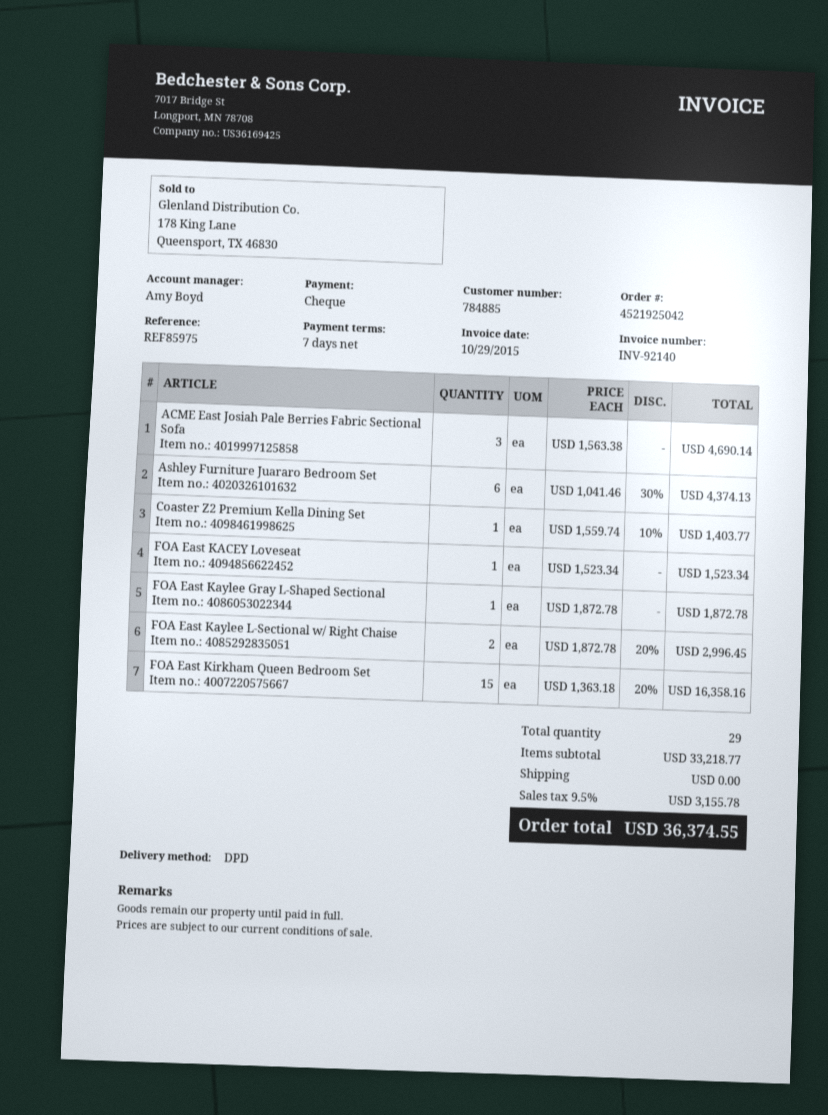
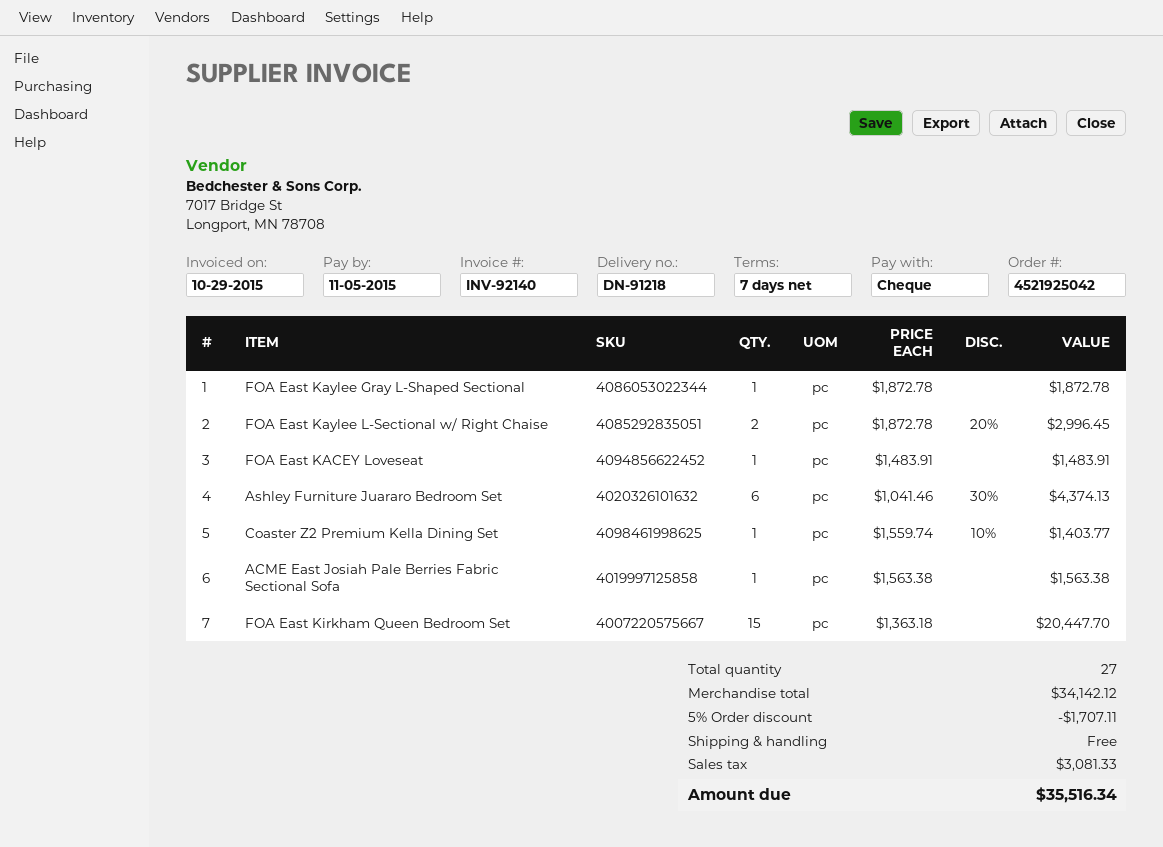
ACME East Josiah Pale Berries Fabric Sectional Sofa: 3 x 1563.38 = 4690.14 -> 1 x 1563.38 = 1563.38
FOA East KACEY Loveseat: 1 x 1523.34 = 1523.34 -> 1 x 1483.91 = 1483.91
FOA East Kirkham Queen Bedroom Set: 15 x 1363.18 - 20% = 16358.16 -> 15 x 1363.18 = 20447.70
total quantity: 29 -> 27
subtotal: 33218.77 -> 34142.12
discount: none -> 5% = 1707.11
tax: 3155.78 -> 3081.33
total: 36374.55 -> 35516.34

